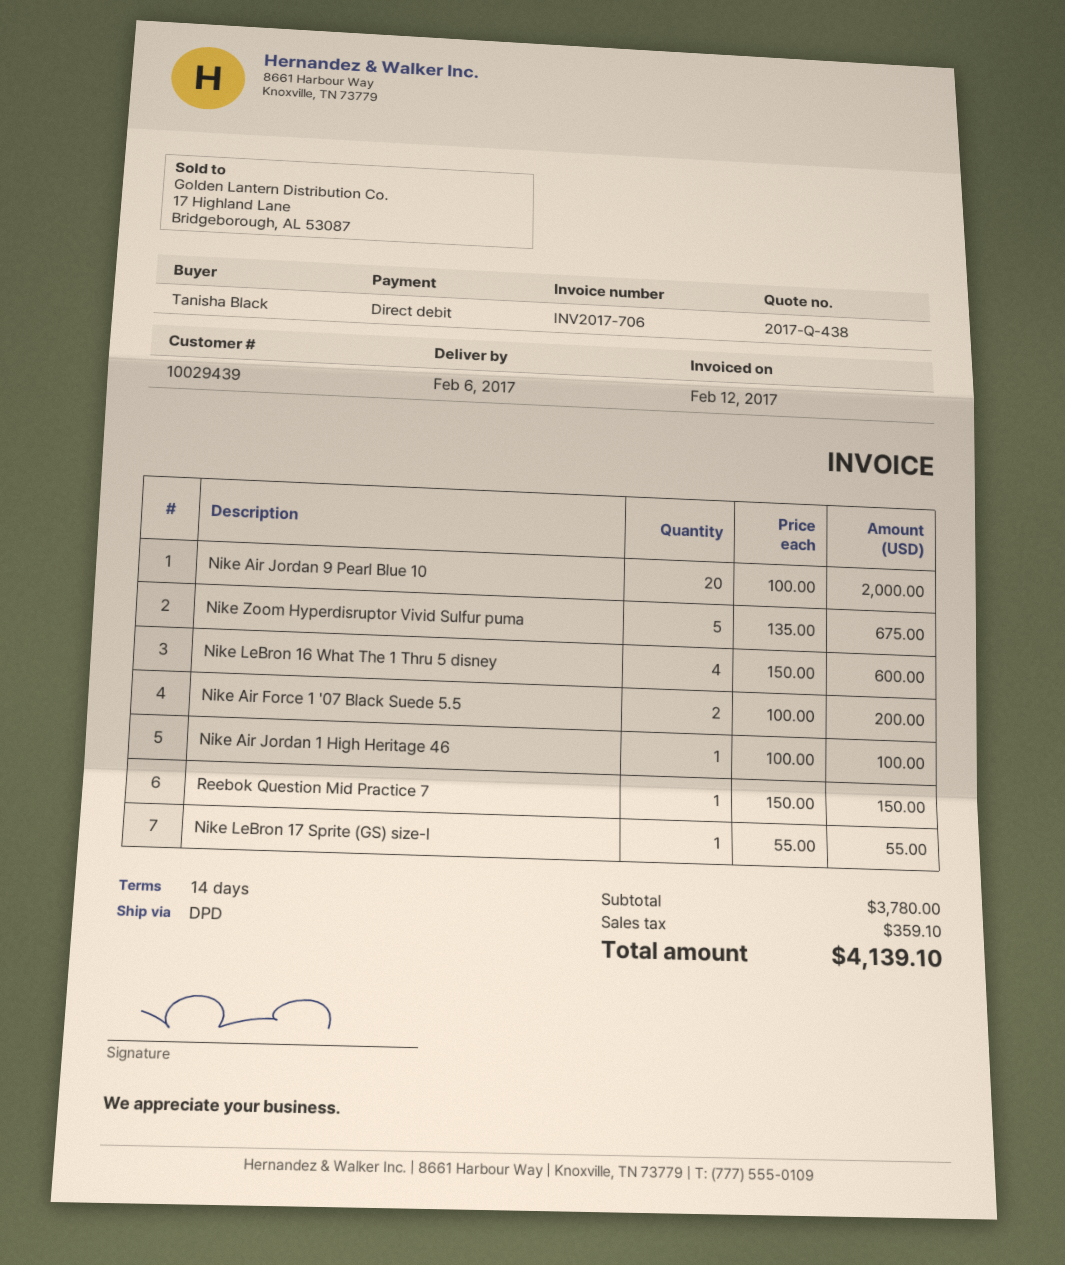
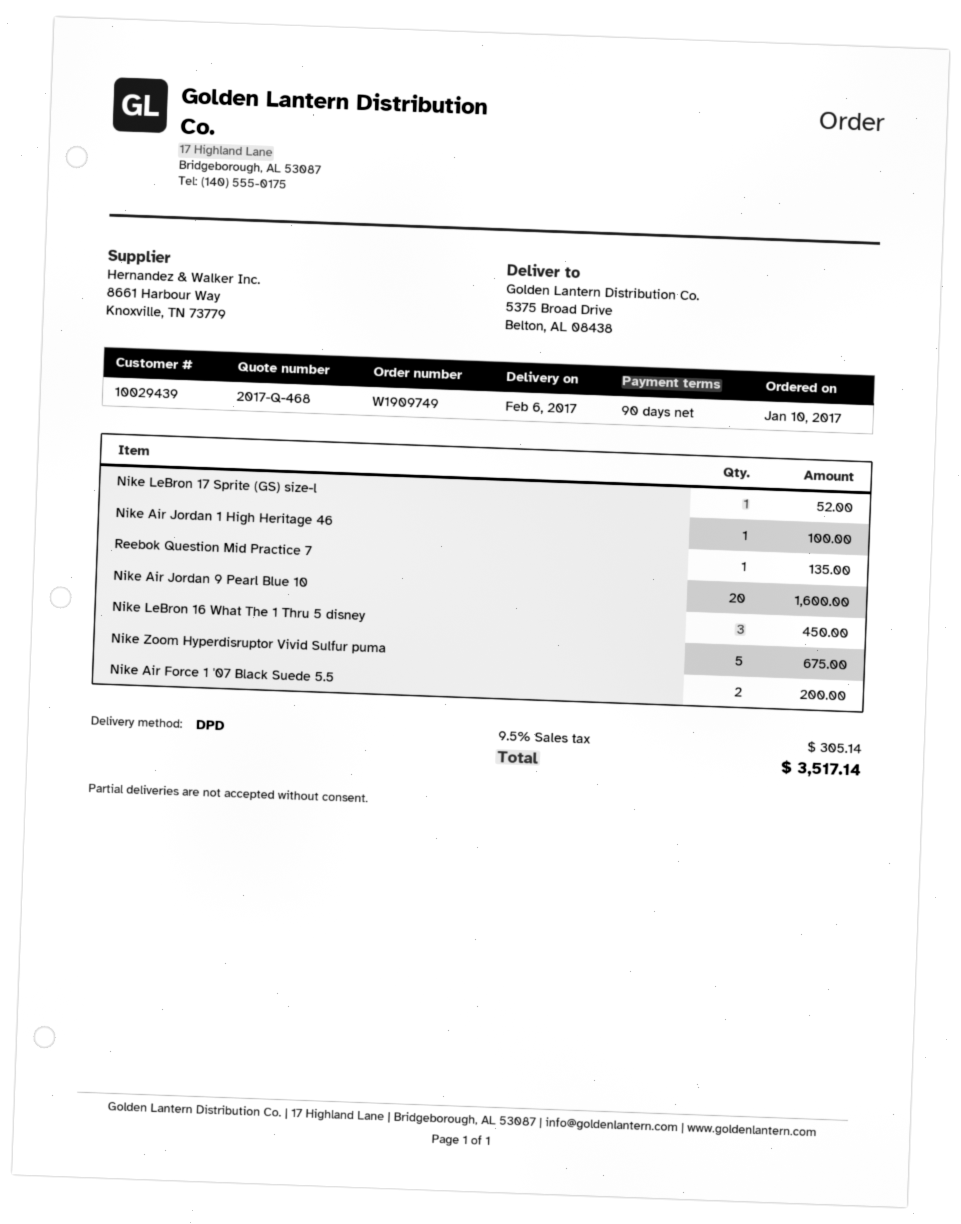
quote number: 2017-Q-438 -> 2017-Q-468
payment terms: 14 days -> 90 days
Nike Air Jordan 9 Pearl Blue 10: 20 for 2000.00 -> 20 for 1600.00
Nike LeBron 16 What The 1 Thru 5 disney: 4 for 600.00 -> 3 for 450.00
Reebok Question Mid Practice 7: 1 for 150.00 -> 1 for 135.00
Nike LeBron 17 Sprite (GS) size-l: 1 for 55.00 -> 1 for 52.00
tax: 359.10 -> 305.14
total: 4139.10 -> 3517.14

